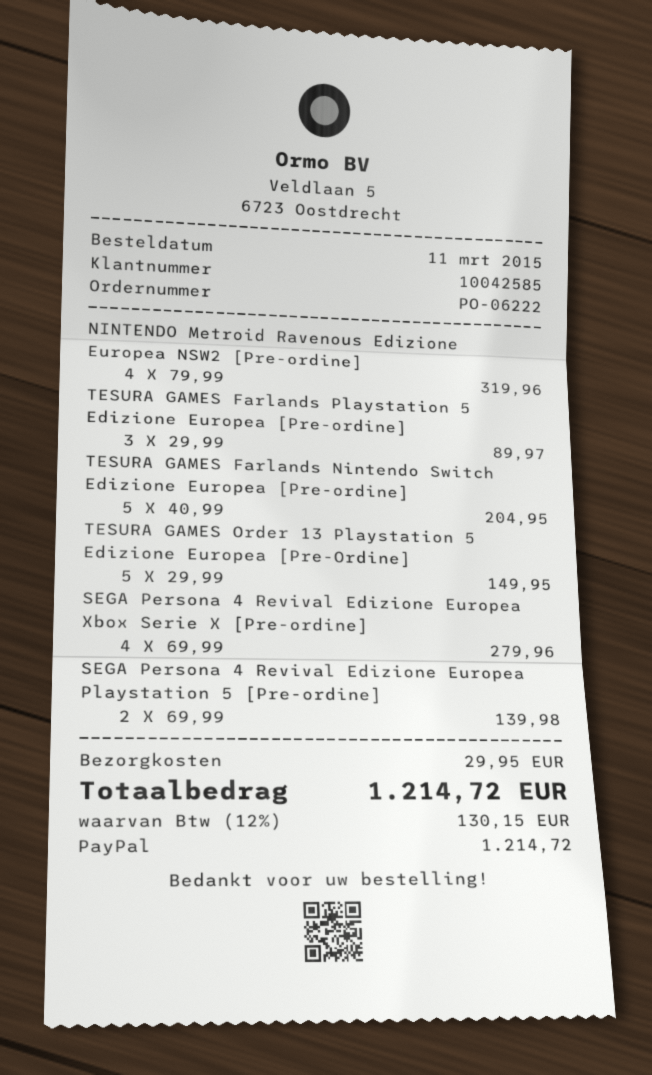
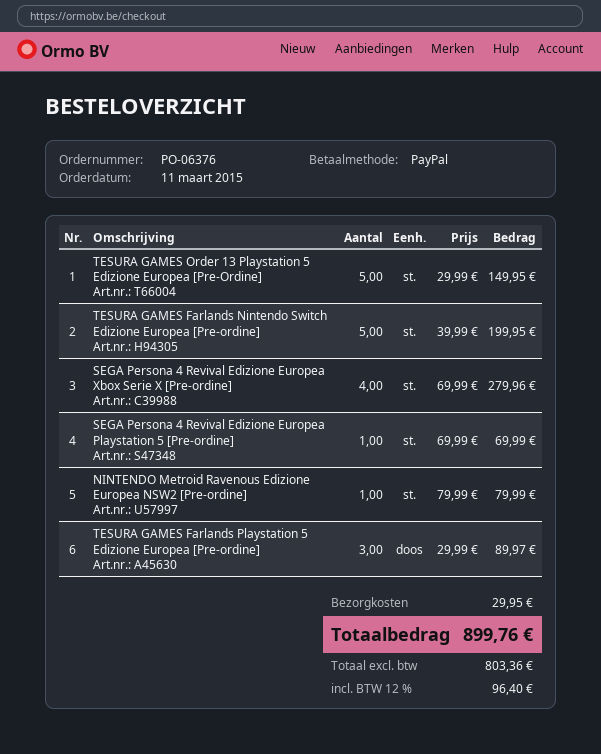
order number: PO-06222 -> PO-06376
NINTENDO Metroid Ravenous Edizione Europea NSW2 [Pre-ordine]: 4 x 79.99 = 319.96 -> 1 x 79.99 = 79.99
TESURA GAMES Farlands Nintendo Switch Edizione Europea [Pre-ordine]: 5 x 40.99 = 204.95 -> 5 x 39.99 = 199.95
SEGA Persona 4 Revival Edizione Europea Playstation 5 [Pre-ordine]: 2 x 69.99 = 139.98 -> 1 x 69.99 = 69.99
tax: 12% = 130.15 -> 12% = 96.40
total: 1214.72 -> 899.76

